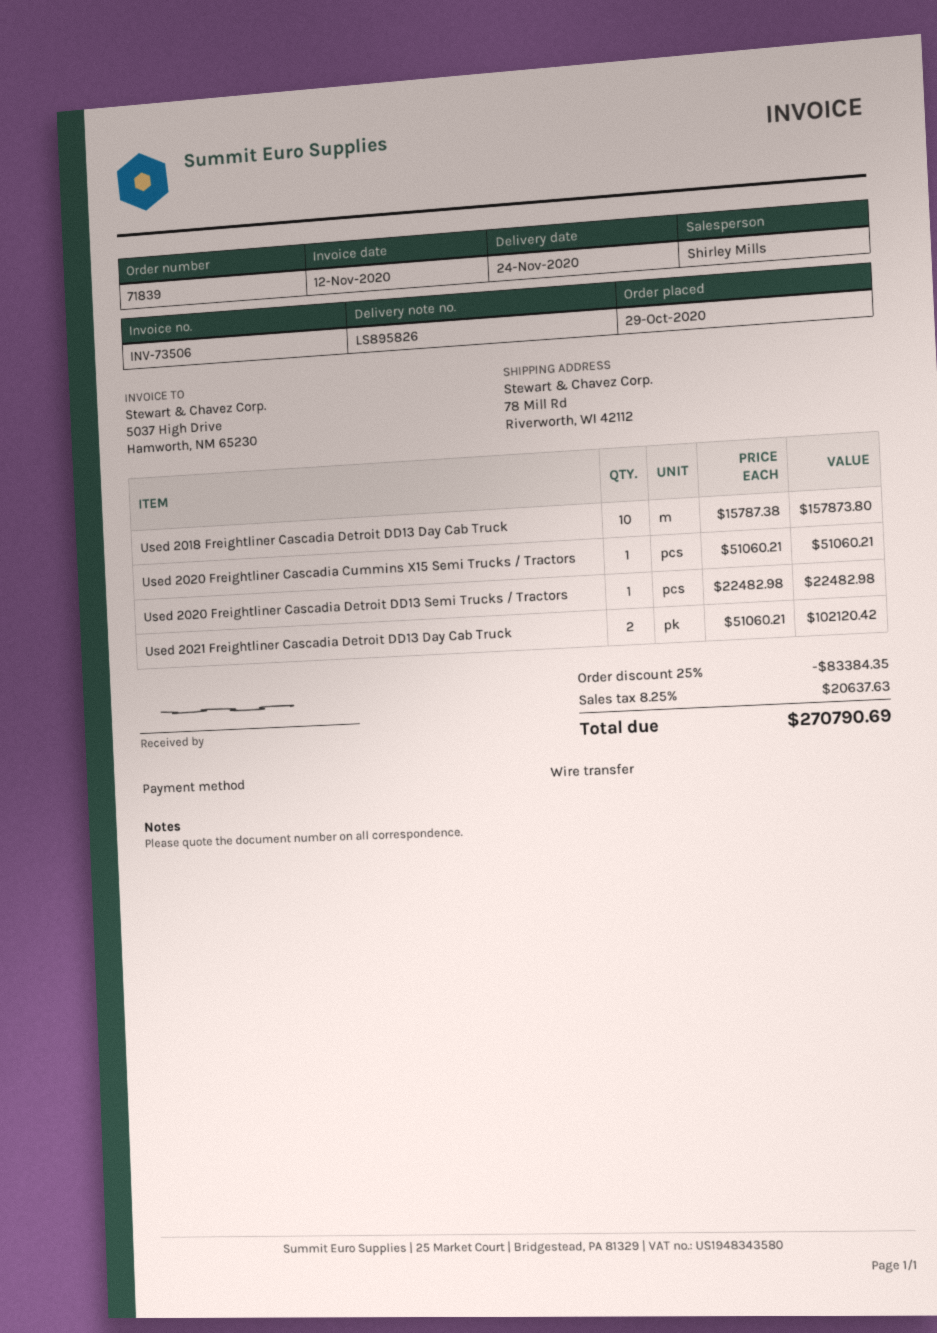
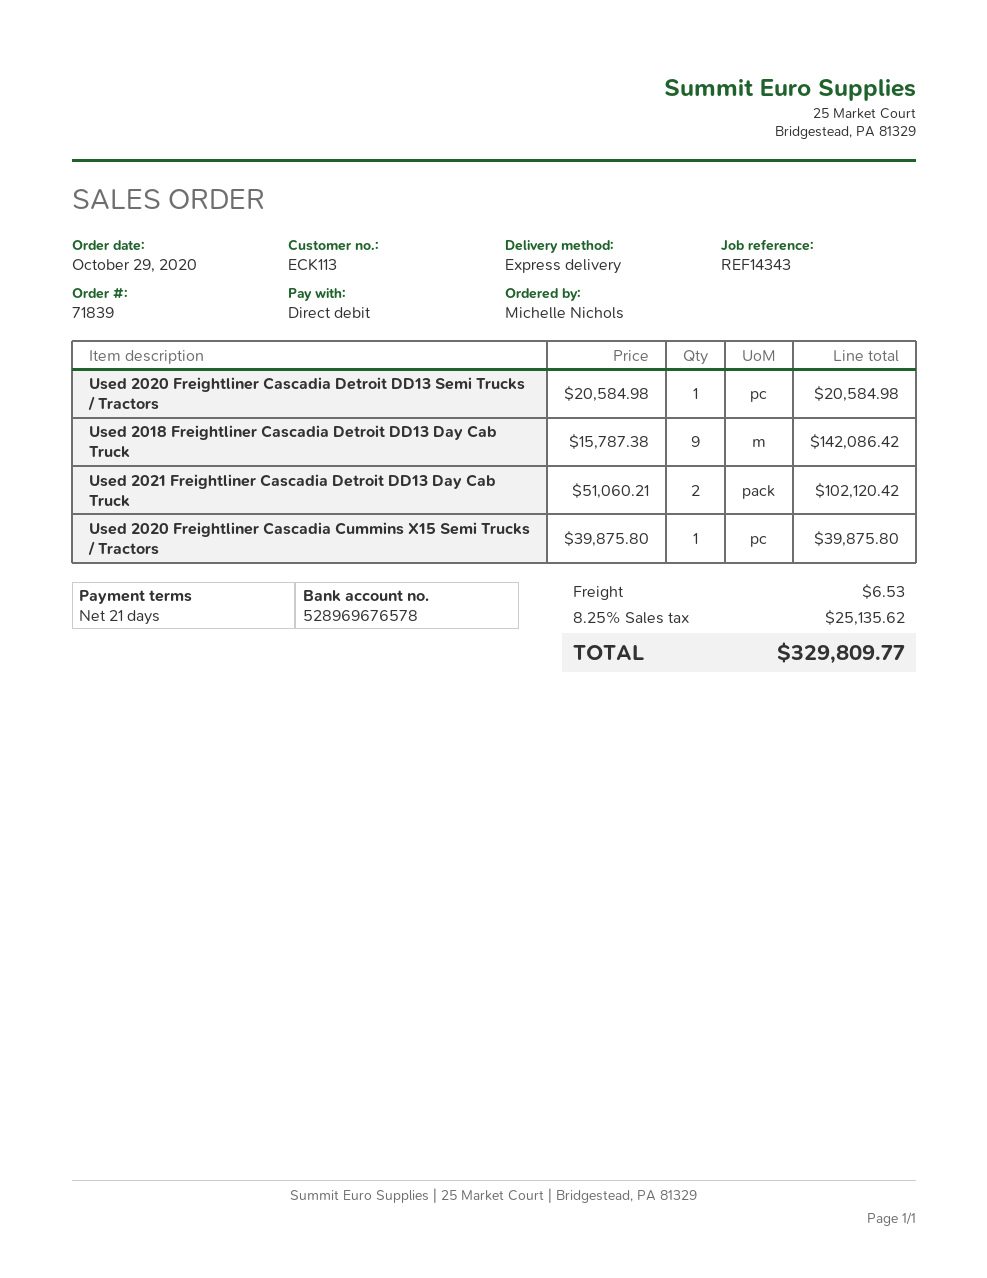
payment method: bank transfer -> direct debit
Used 2018 Freightliner Cascadia Detroit DD13 Day Cab Truck: 10 x 15787.38 = 157873.80 -> 9 x 15787.38 = 142086.42
Used 2020 Freightliner Cascadia Cummins X15 Semi Trucks / Tractors: 1 x 51060.21 = 51060.21 -> 1 x 39875.80 = 39875.80
Used 2020 Freightliner Cascadia Detroit DD13 Semi Trucks / Tractors: 1 x 22482.98 = 22482.98 -> 1 x 20584.98 = 20584.98
discount: 25% = 83384.35 -> none
shipping: none -> 6.53
tax: 8.25% = 20637.63 -> 8.25% = 25135.62
total: 270790.69 -> 329809.77

